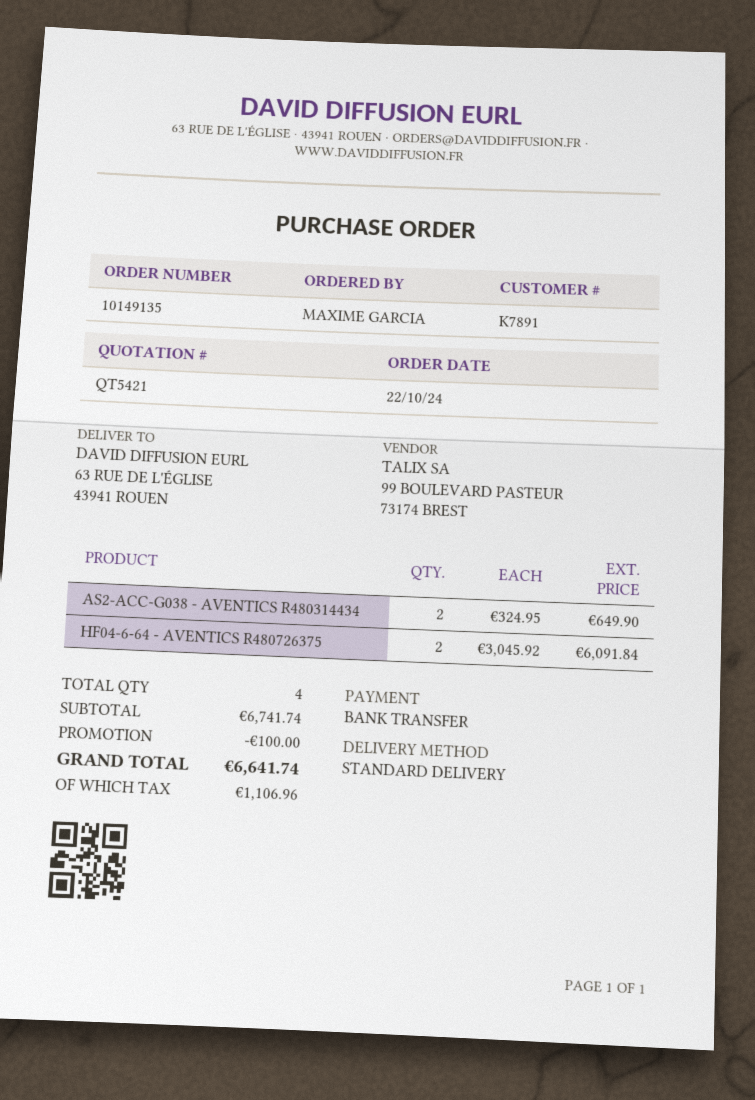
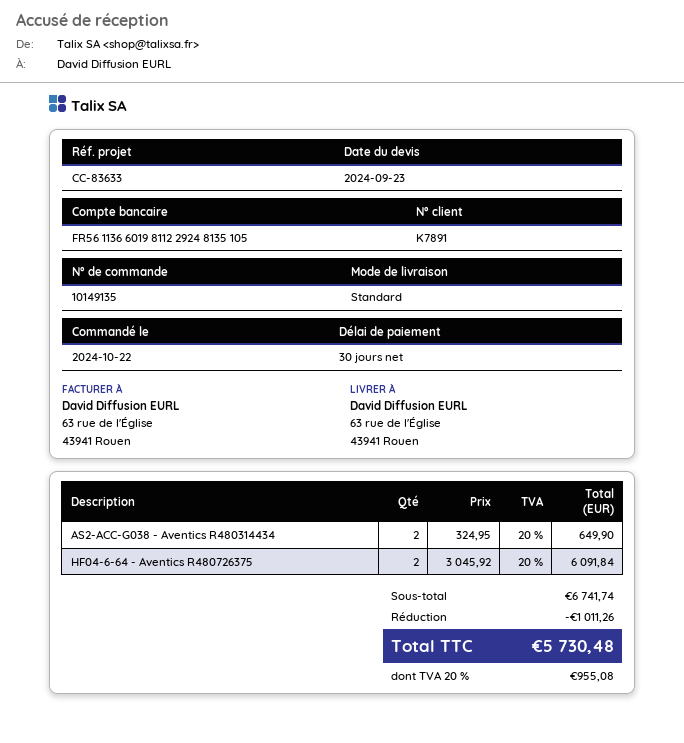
discount: 100.00 -> 1011.26
tax: 1106.96 -> 955.08
total: 6641.74 -> 5730.48

